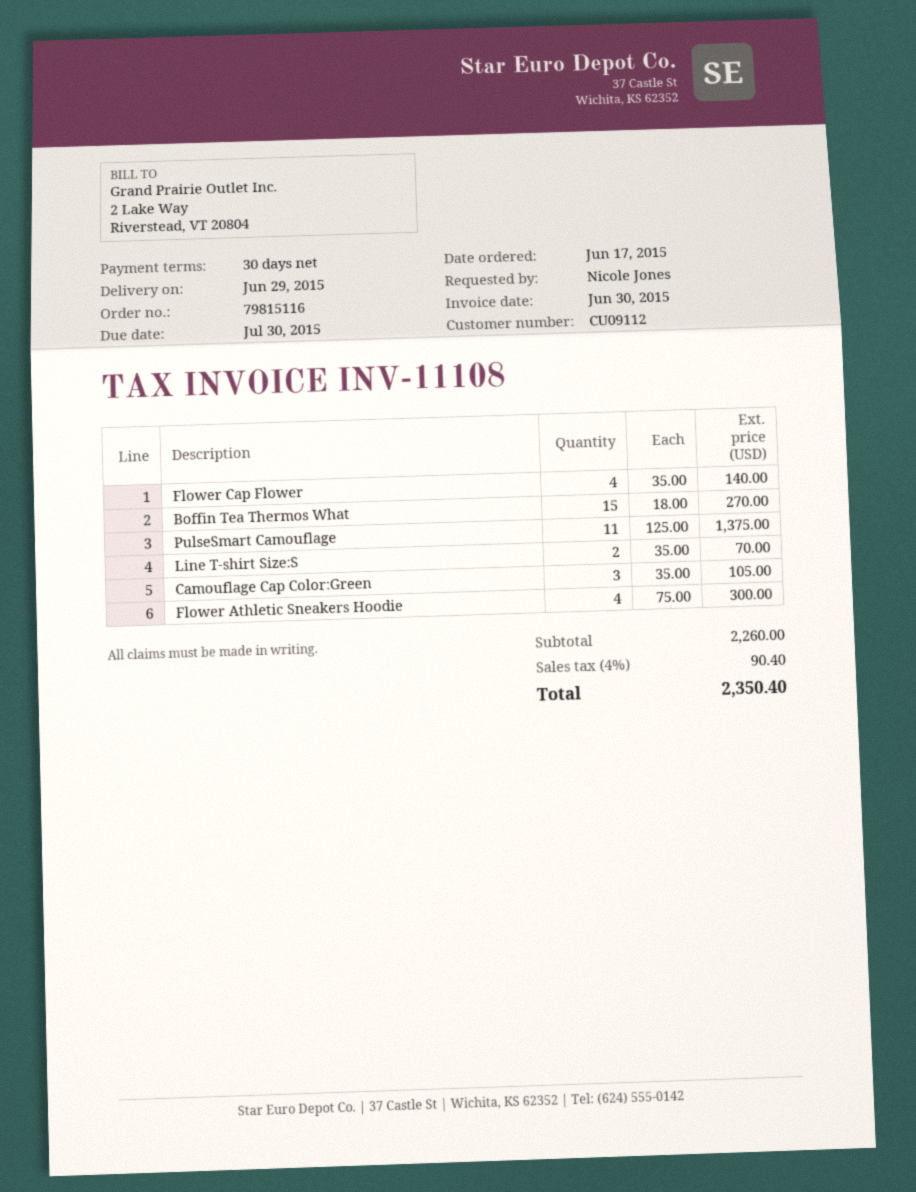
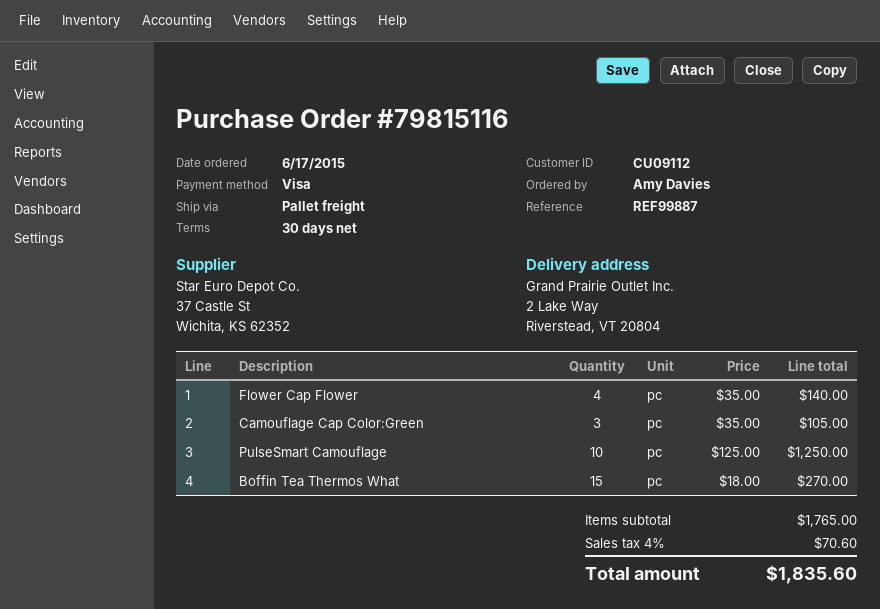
ordered by: Nicole Jones -> Amy Davies
PulseSmart Camouflage: 11 x 125.00 = 1375.00 -> 10 x 125.00 = 1250.00
Line T-shirt Size:S: 2 x 35.00 = 70.00 -> none
Flower Athletic Sneakers Hoodie: 4 x 75.00 = 300.00 -> none
subtotal: 2260.00 -> 1765.00
tax: 4% = 90.40 -> 4% = 70.60
total: 2350.40 -> 1835.60

